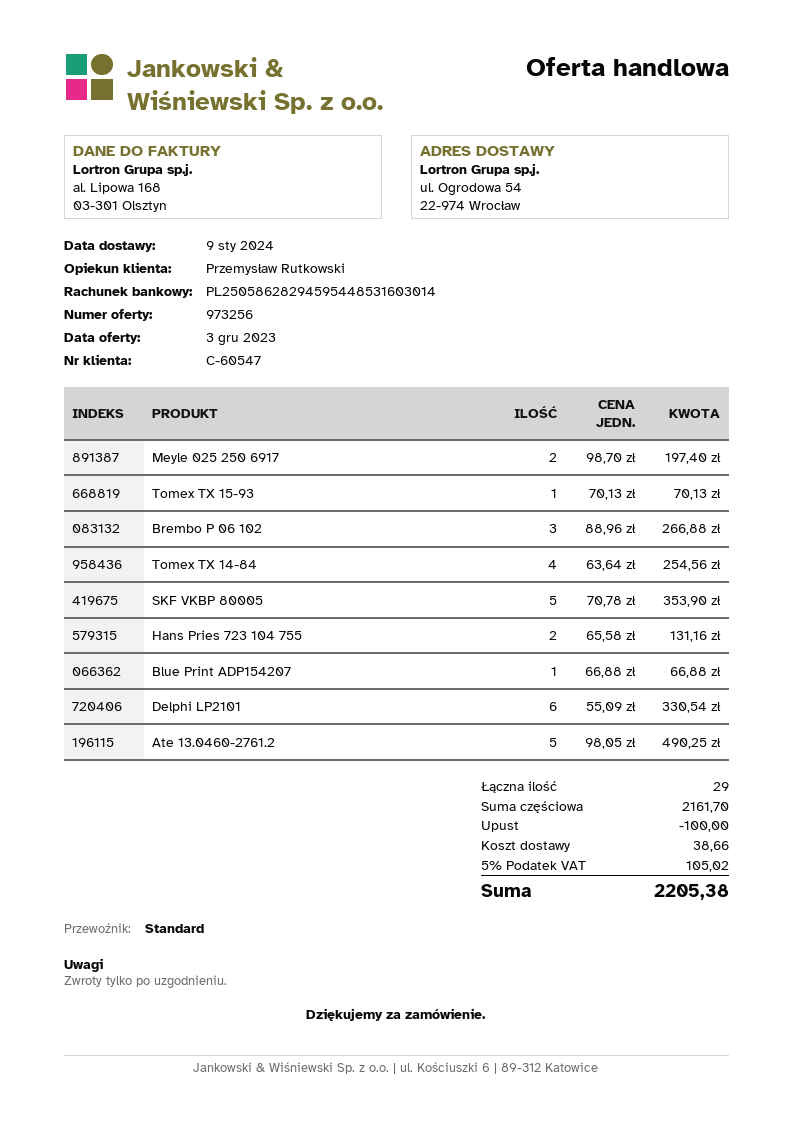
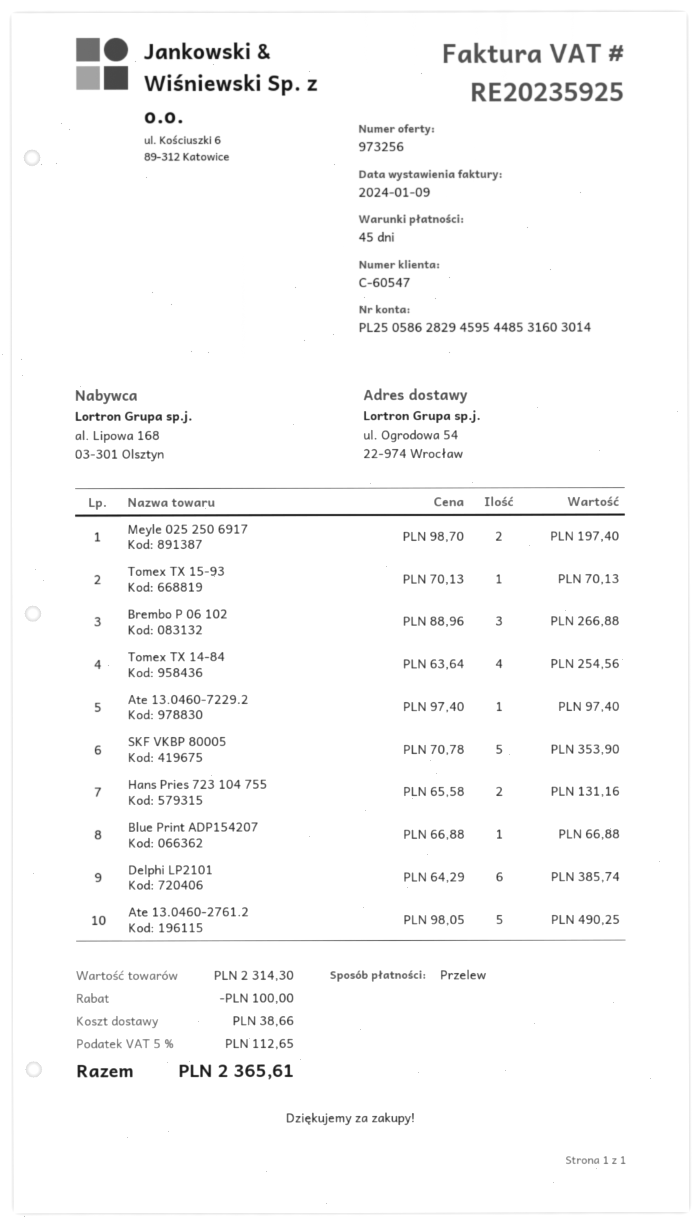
Delphi LP2101: 6 x 55.09 = 330.54 -> 6 x 64.29 = 385.74
Ate 13.0460-7229.2: none -> 1 x 97.40 = 97.40
subtotal: 2161.70 -> 2314.30
tax: 5% = 105.02 -> 5% = 112.65
total: 2205.38 -> 2365.61

